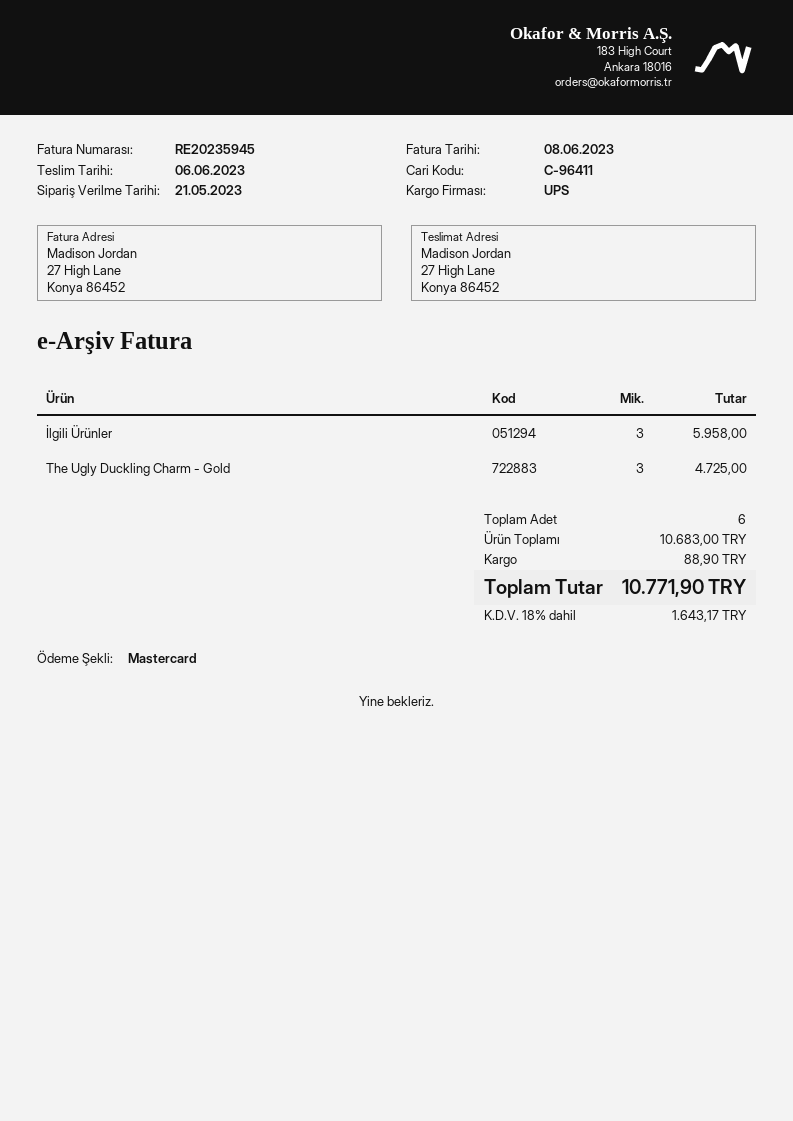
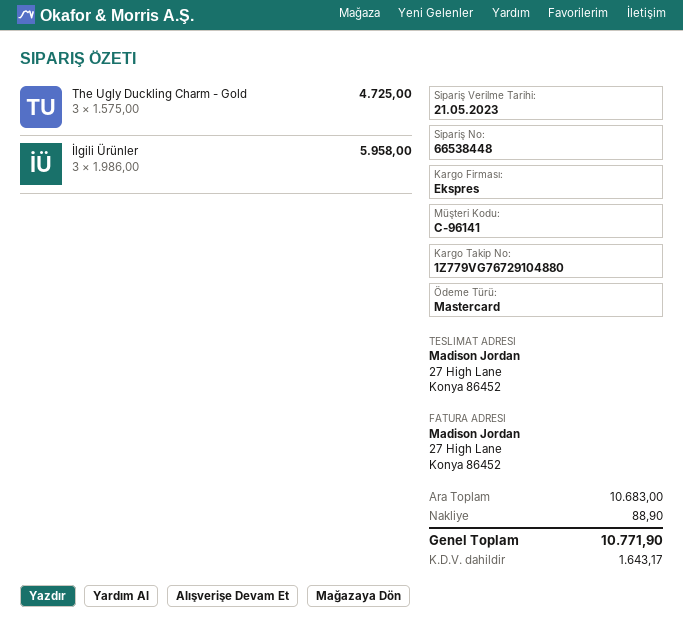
customer number: C-96411 -> C-96141
shipping method: UPS -> express

